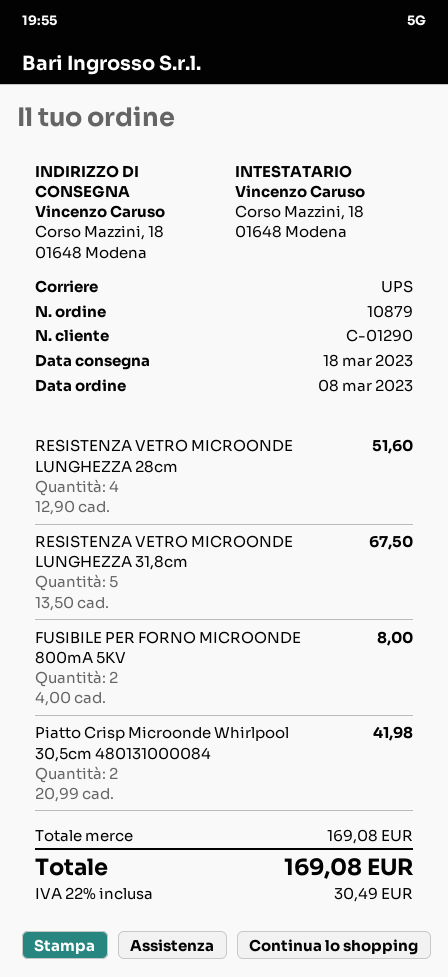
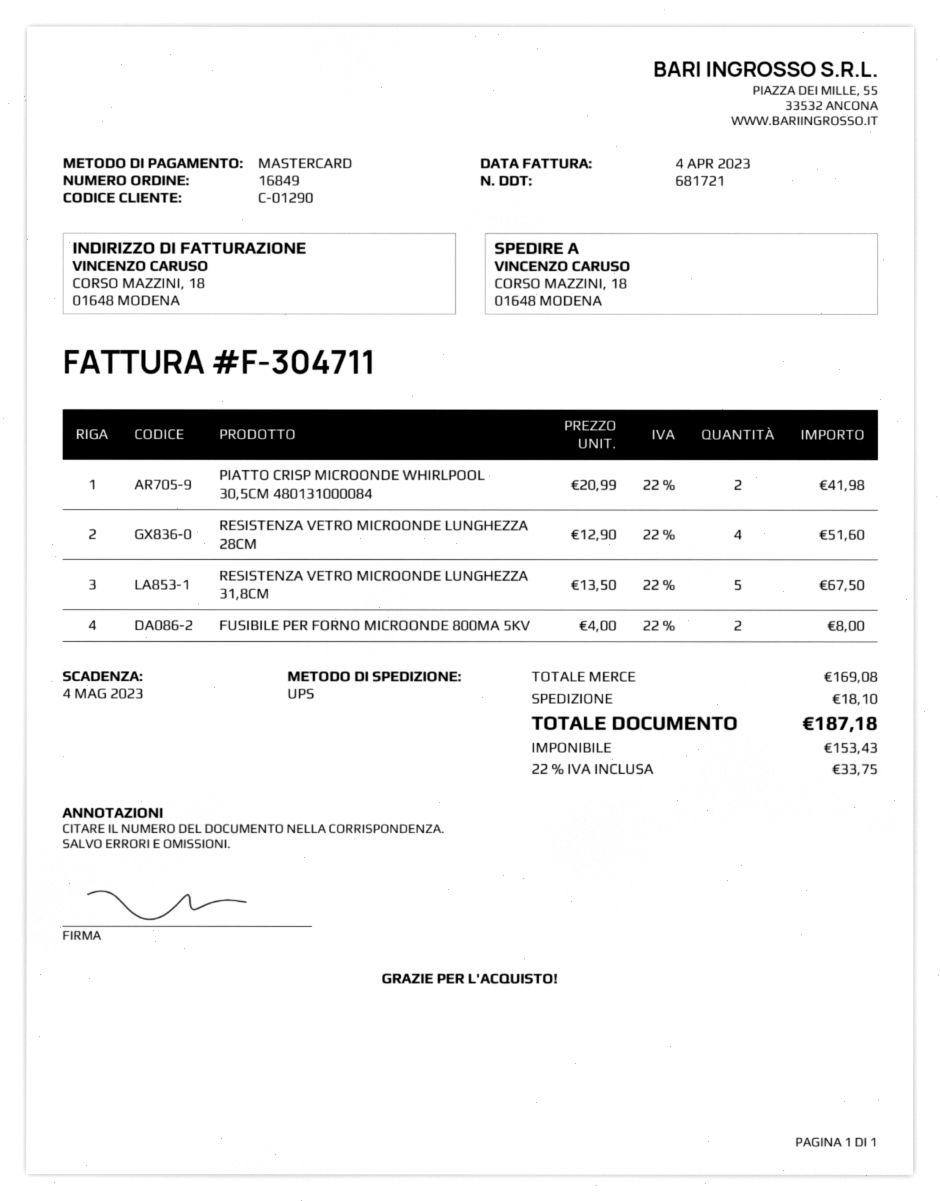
order number: 10879 -> 16849
shipping: none -> 18.10
tax: 22% = 30.49 -> 22% = 33.75
total: 169.08 -> 187.18

